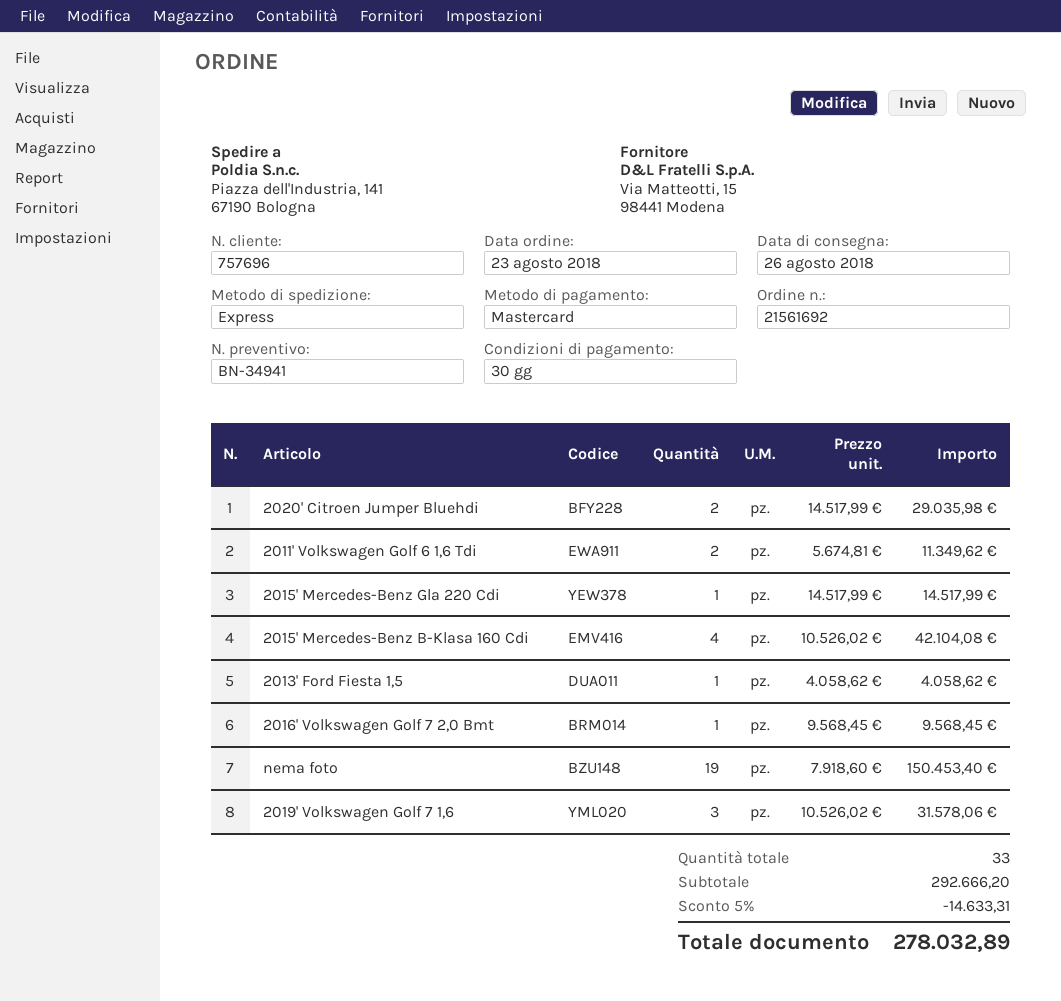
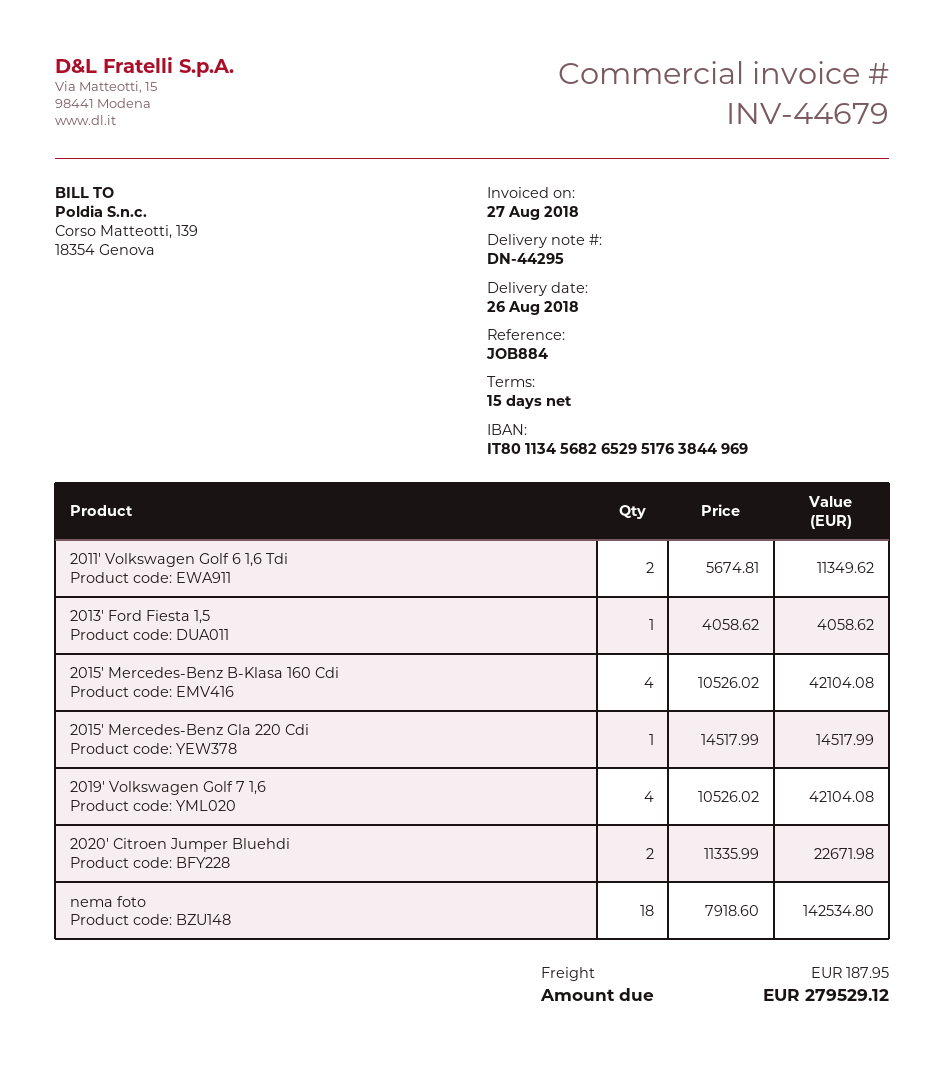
payment terms: 30 days -> 15 days
2020' Citroen Jumper Bluehdi: 2 x 14517.99 = 29035.98 -> 2 x 11335.99 = 22671.98
2016' Volkswagen Golf 7 2,0 Bmt: 1 x 9568.45 = 9568.45 -> none
nema foto: 19 x 7918.60 = 150453.40 -> 18 x 7918.60 = 142534.80
2019' Volkswagen Golf 7 1,6: 3 x 10526.02 = 31578.06 -> 4 x 10526.02 = 42104.08
discount: 5% = 14633.31 -> none
shipping: none -> 187.95
total: 278032.89 -> 279529.12

